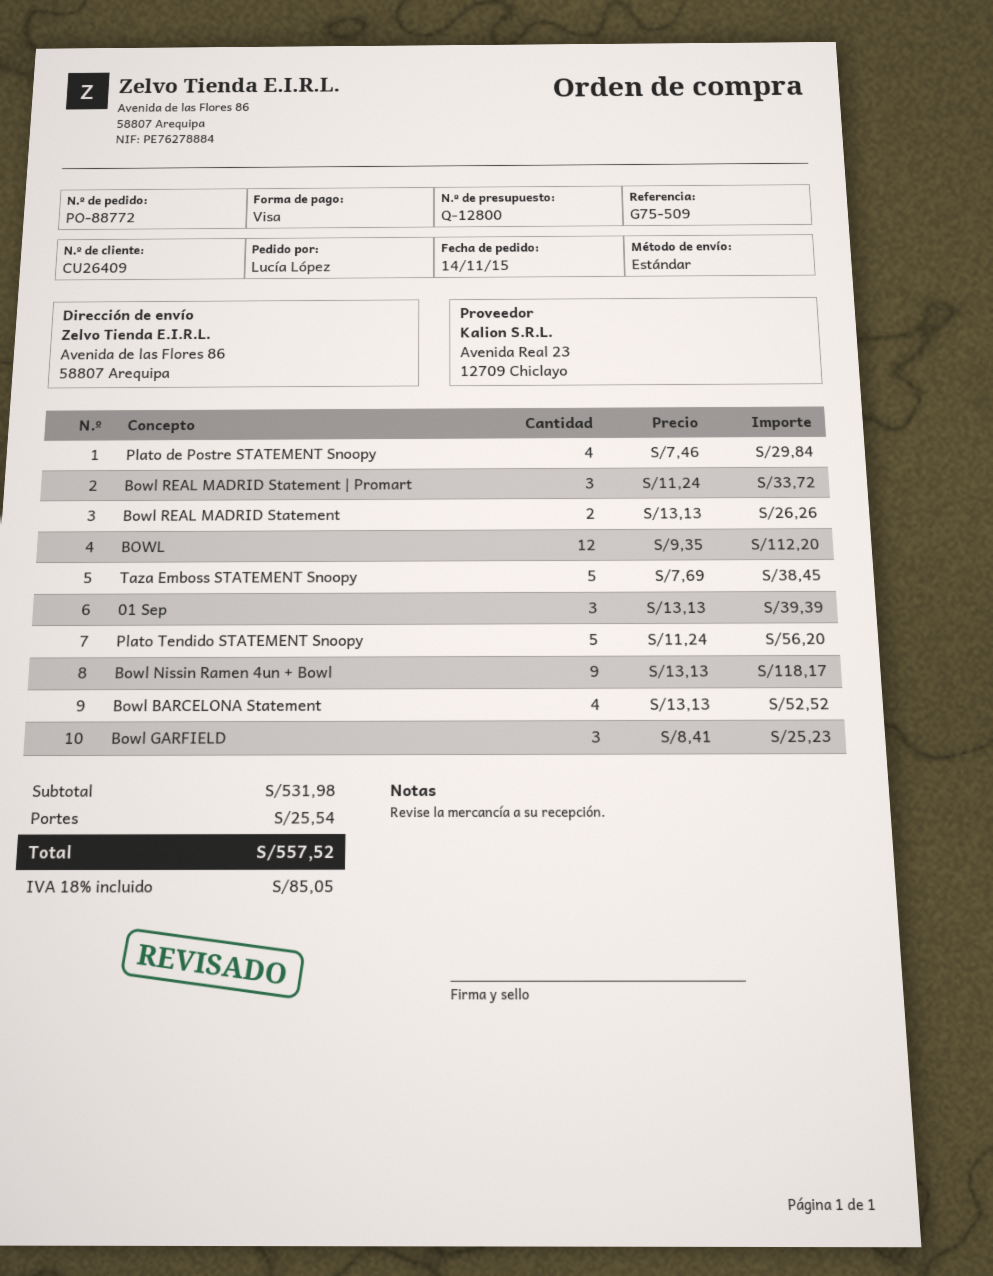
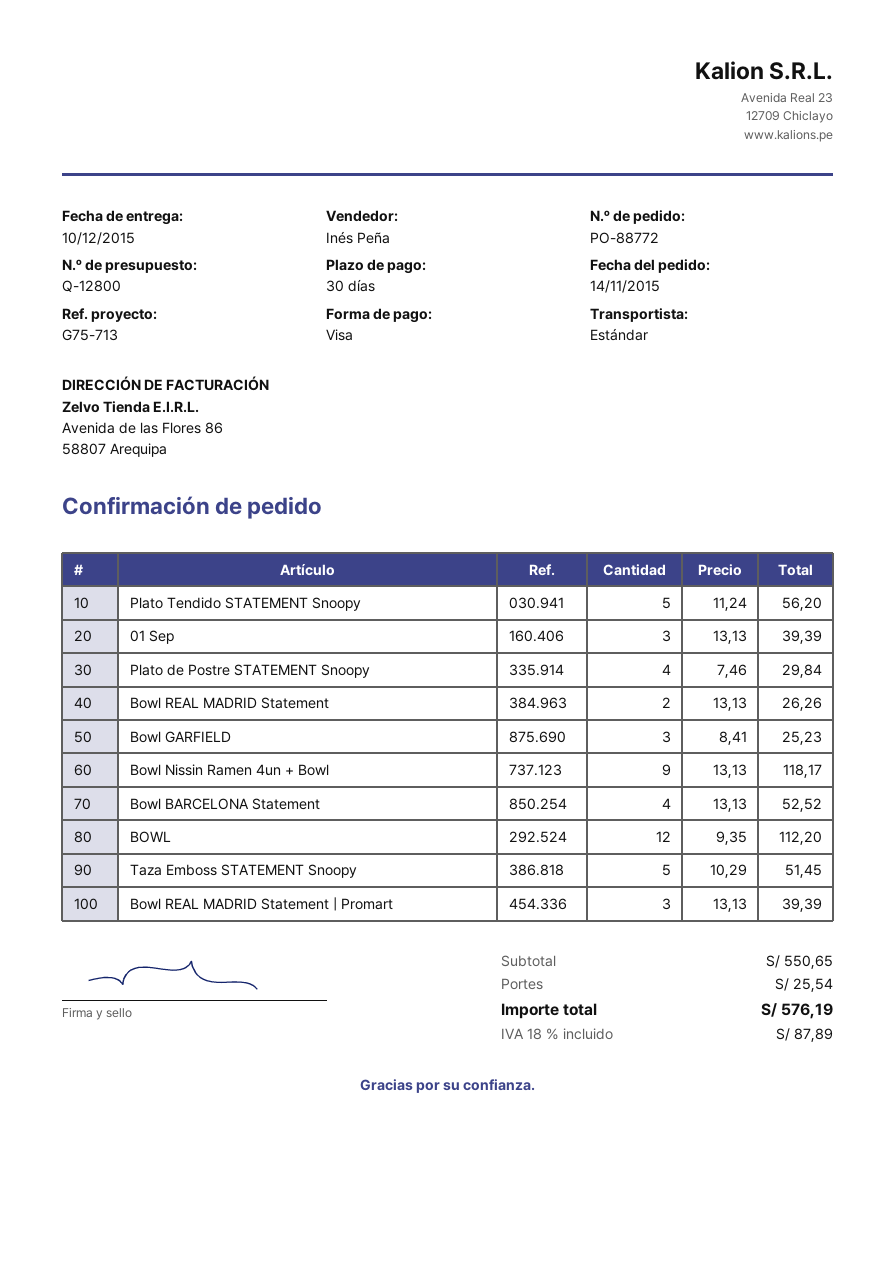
reference: G75-509 -> G75-713
Bowl REAL MADRID Statement | Promart: 3 x 11.24 = 33.72 -> 3 x 13.13 = 39.39
Taza Emboss STATEMENT Snoopy: 5 x 7.69 = 38.45 -> 5 x 10.29 = 51.45
subtotal: 531.98 -> 550.65
tax: 18% = 85.05 -> 18% = 87.89
total: 557.52 -> 576.19

